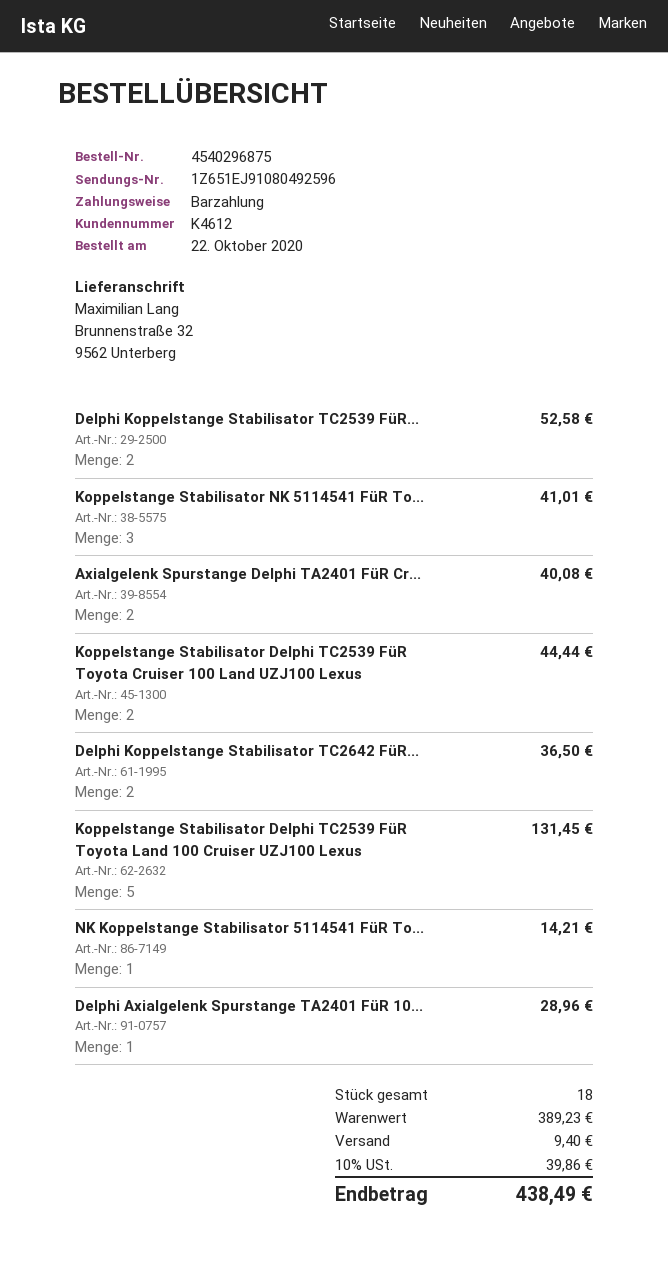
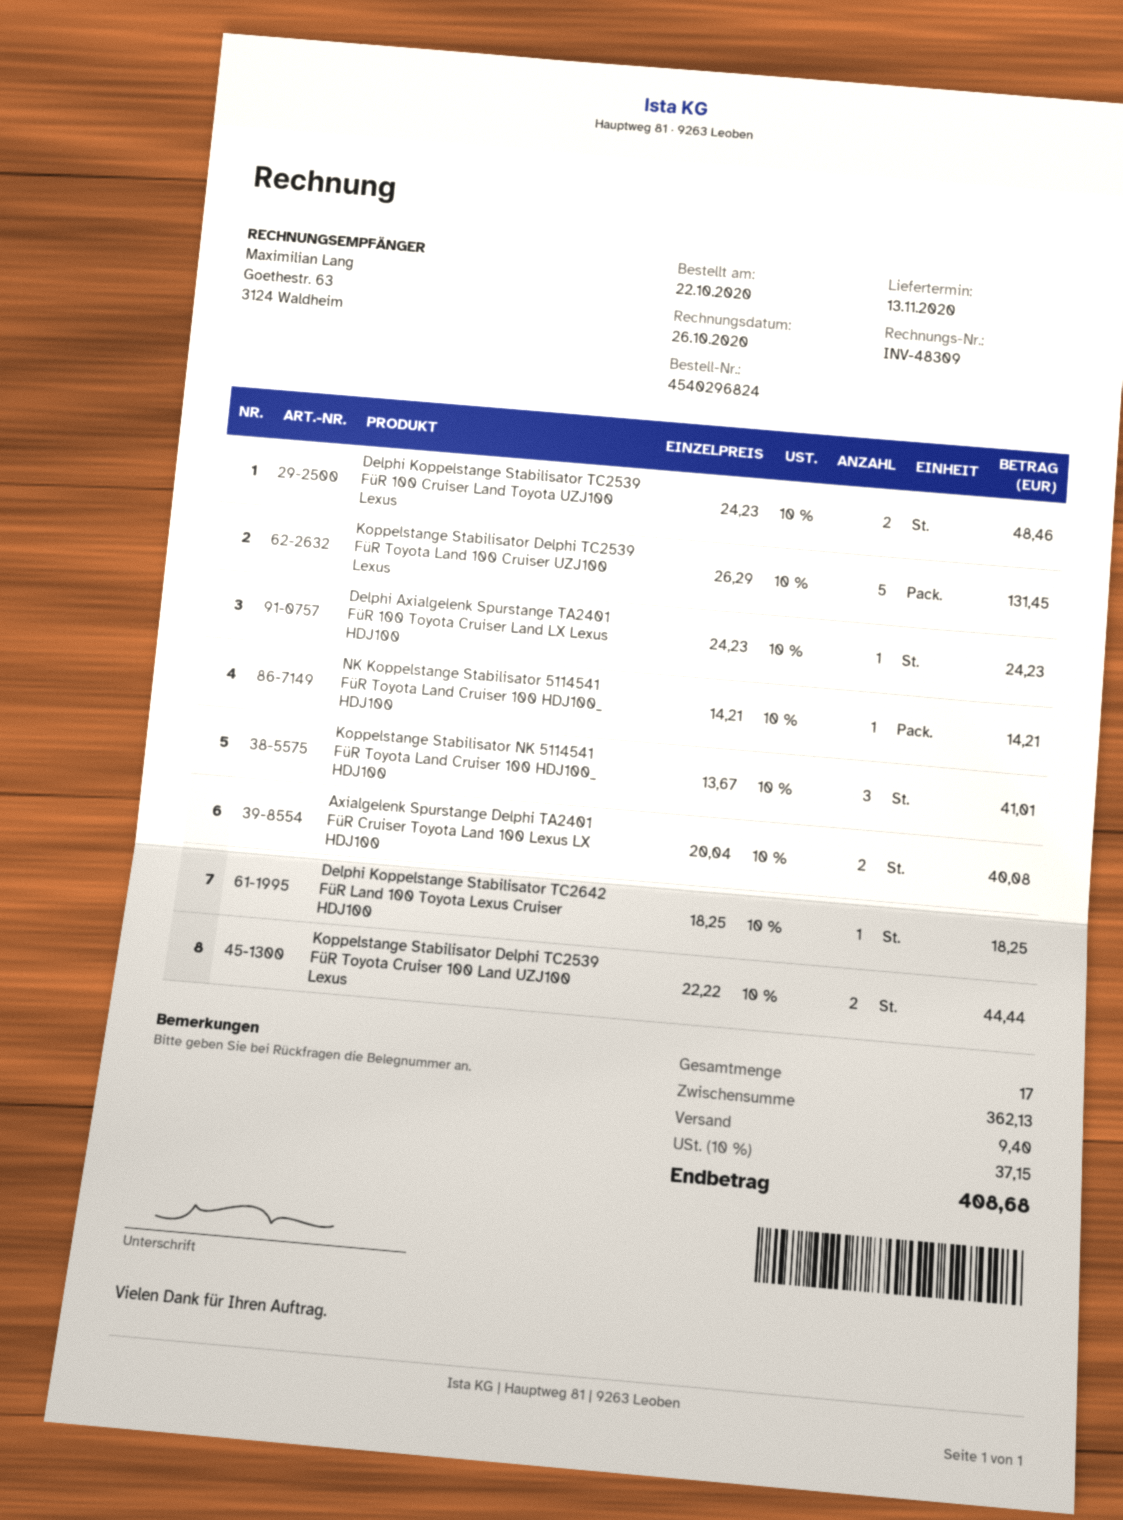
order number: 4540296875 -> 4540296824
Delphi Koppelstange Stabilisator TC2539 FüR...: 2 for 52.58 -> 2 for 48.46
Delphi Koppelstange Stabilisator TC2642 FüR...: 2 for 36.50 -> 1 for 18.25
Delphi Axialgelenk Spurstange TA2401 FüR 10...: 1 for 28.96 -> 1 for 24.23
total quantity: 18 -> 17
subtotal: 389.23 -> 362.13
tax: 10% = 39.86 -> 10% = 37.15
total: 438.49 -> 408.68

